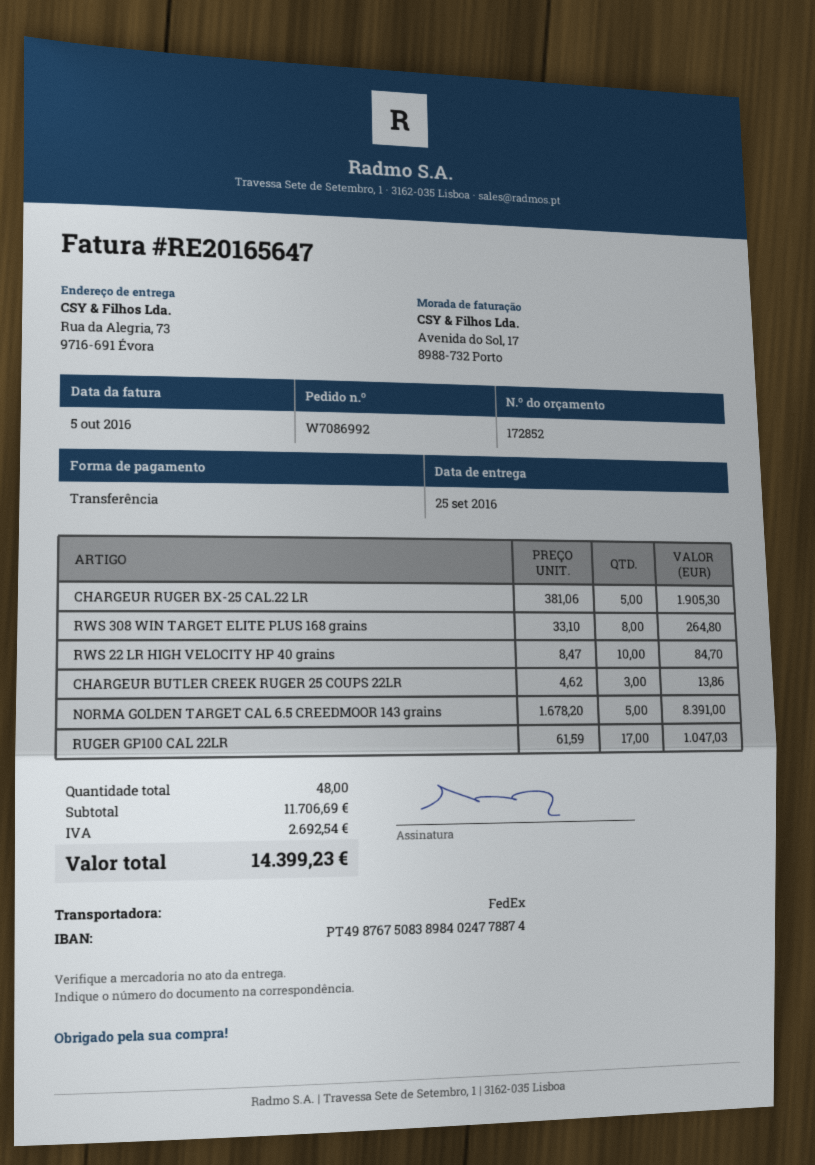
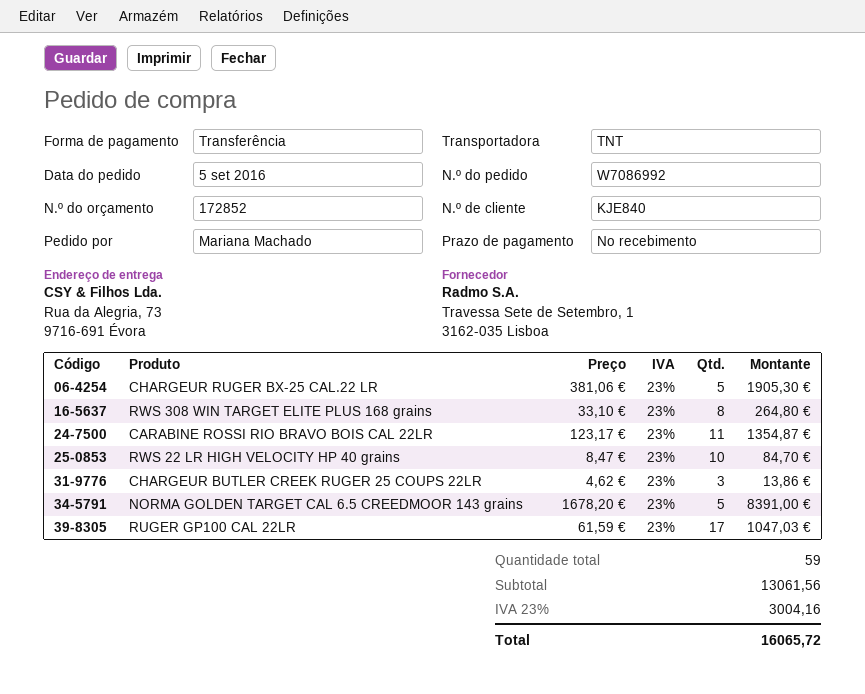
shipping method: FedEx -> TNT
CARABINE ROSSI RIO BRAVO BOIS CAL 22LR: none -> 11 x 123.17 = 1354.87
total quantity: 48 -> 59
subtotal: 11706.69 -> 13061.56
tax: 2692.54 -> 3004.16
total: 14399.23 -> 16065.72

